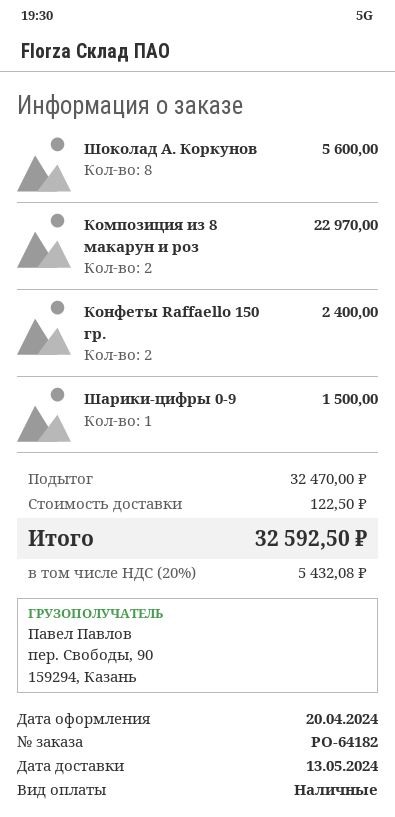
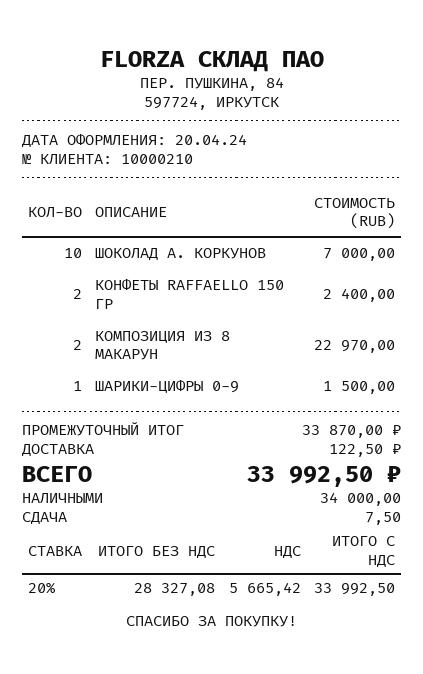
Шоколад А. Коркунов: 8 for 5600.00 -> 10 for 7000.00
subtotal: 32470.00 -> 33870.00
tax: 20% = 5432.08 -> 20% = 5665.42
total: 32592.50 -> 33992.50

